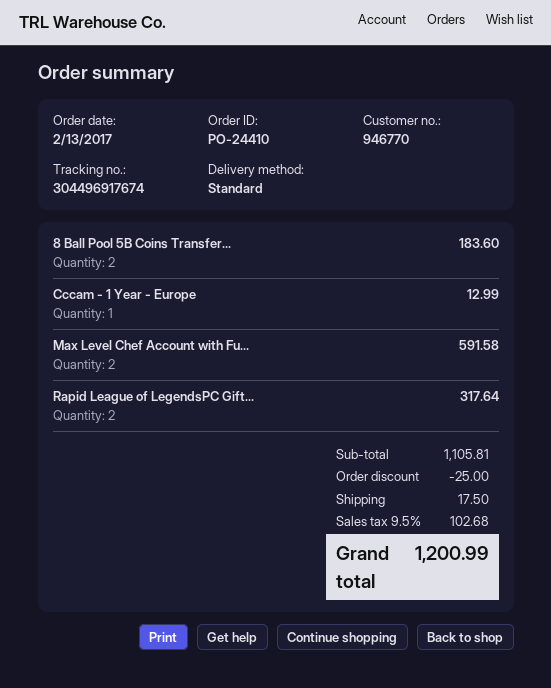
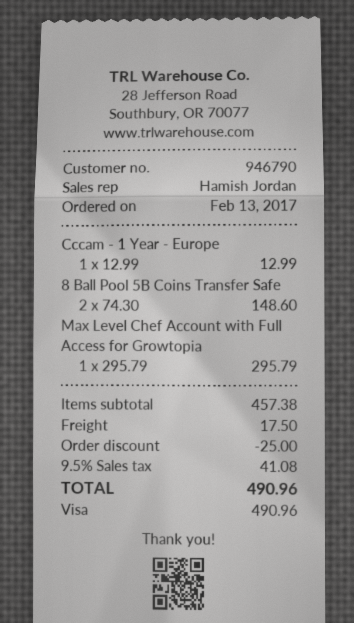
customer number: 946770 -> 946790
8 Ball Pool 5B Coins Transfer...: 2 for 183.60 -> 2 for 148.60
Max Level Chef Account with Fu...: 2 for 591.58 -> 1 for 295.79
Rapid League of LegendsPC Gift...: 2 for 317.64 -> none
subtotal: 1105.81 -> 457.38
tax: 9.5% = 102.68 -> 9.5% = 41.08
total: 1200.99 -> 490.96

